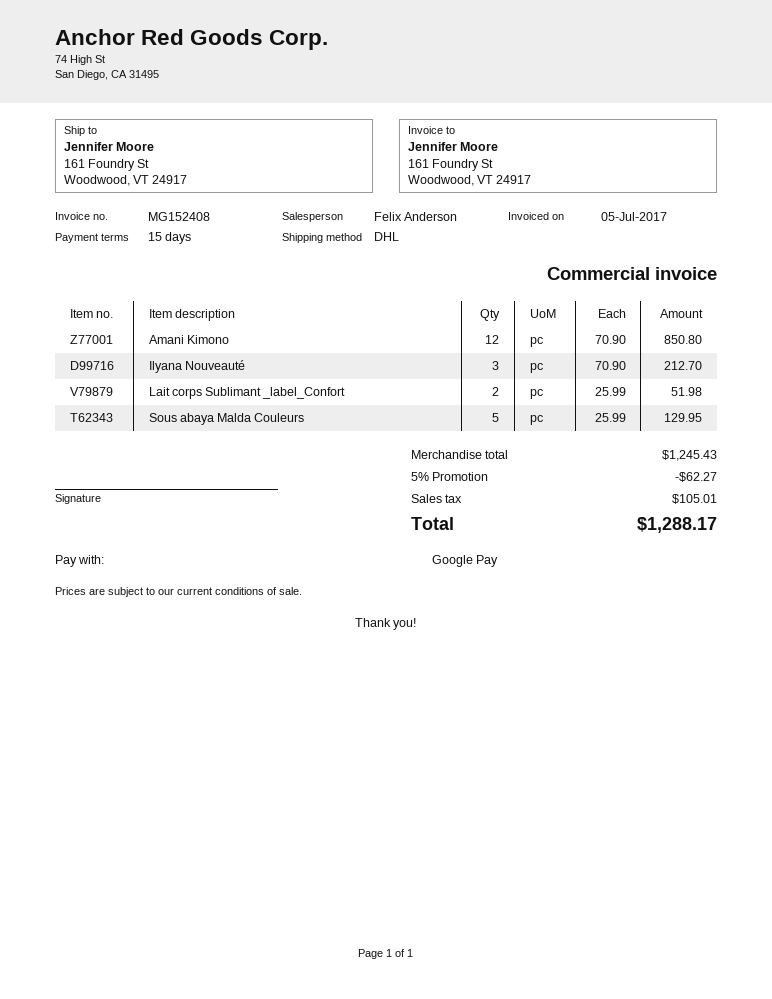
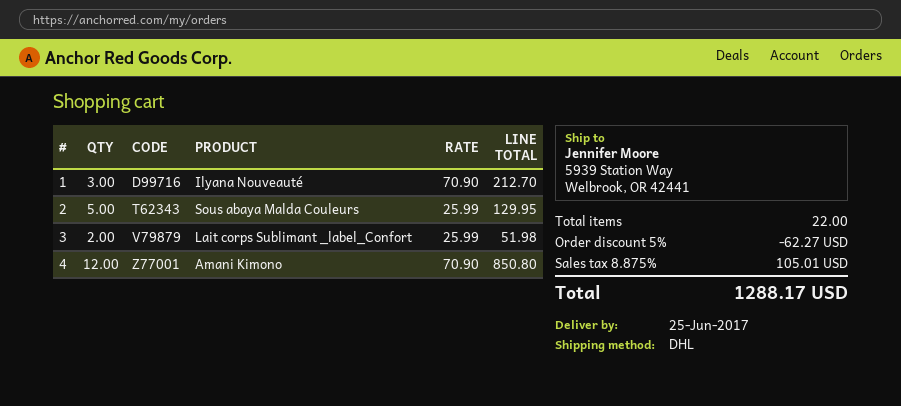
ship to: 161 Foundry St, Woodwood, VT 24917 -> 5939 Station Way, Welbrook, OR 42441

